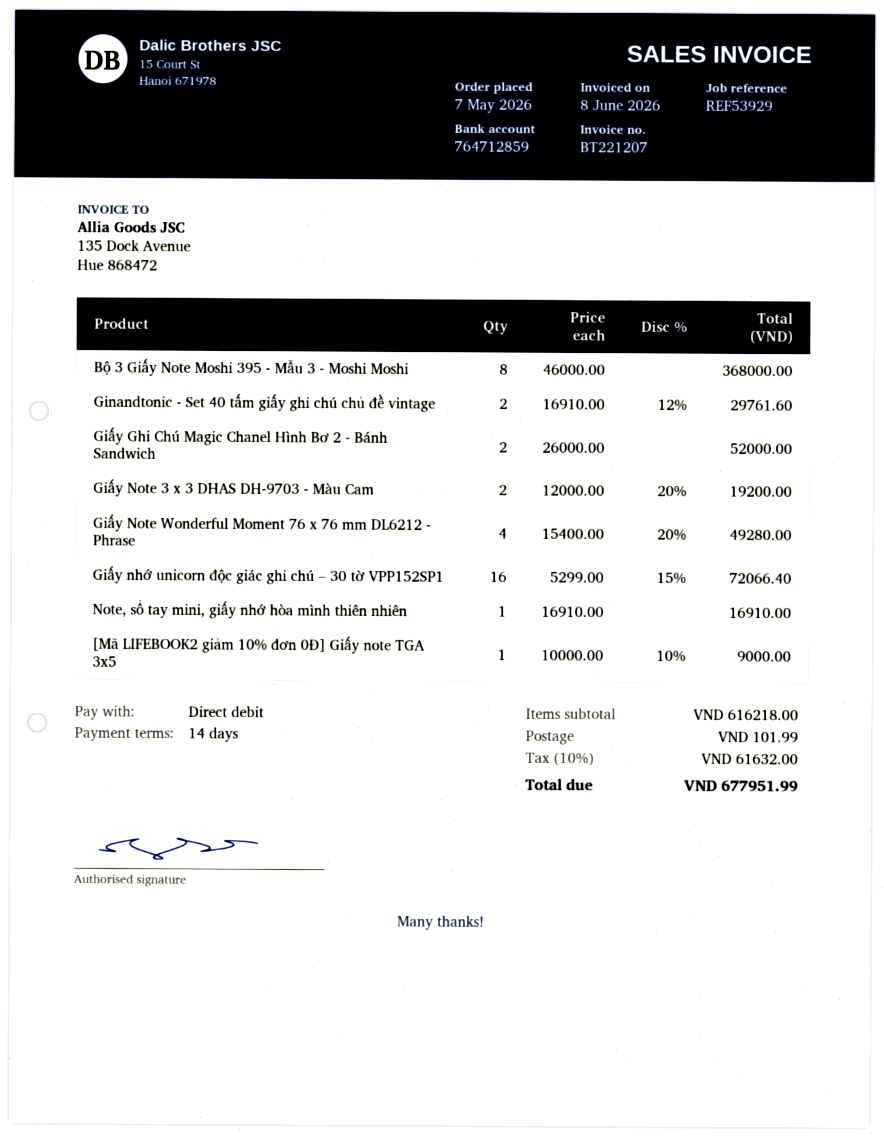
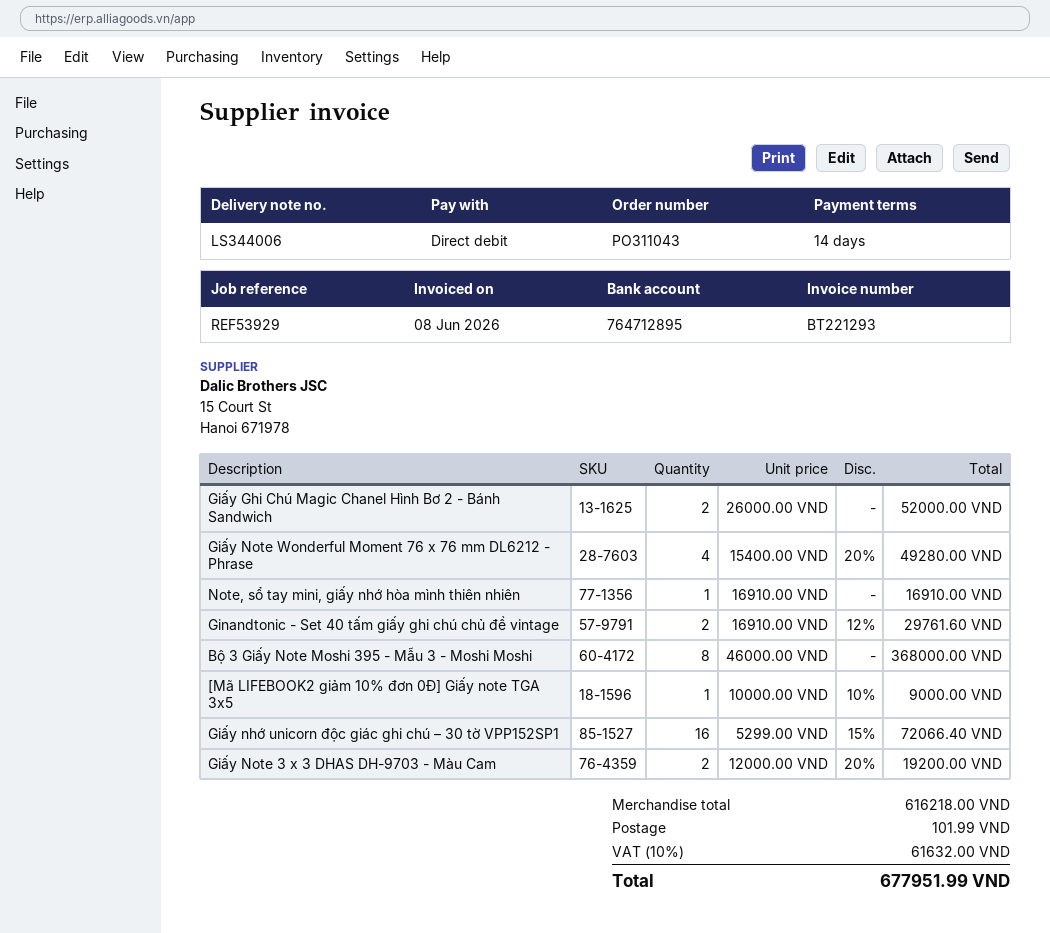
invoice number: BT221207 -> BT221293
bank account: 764712859 -> 764712895

